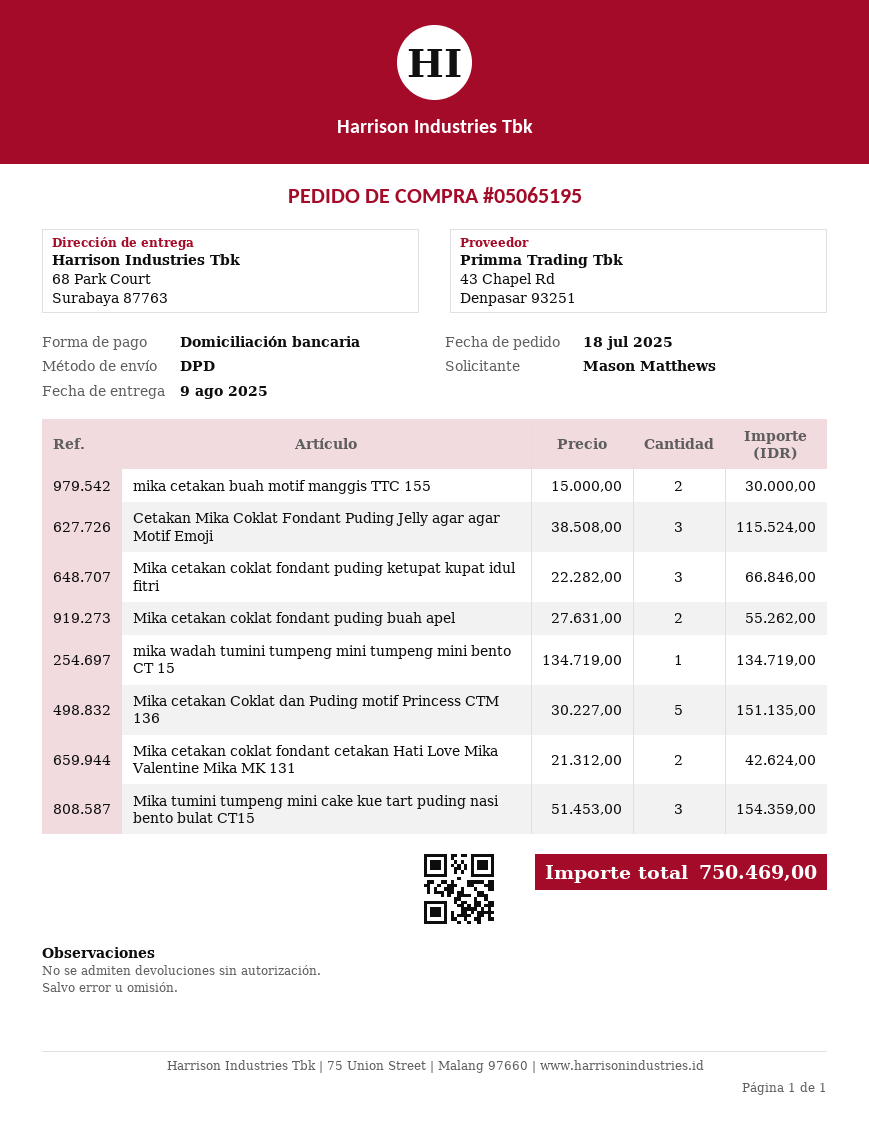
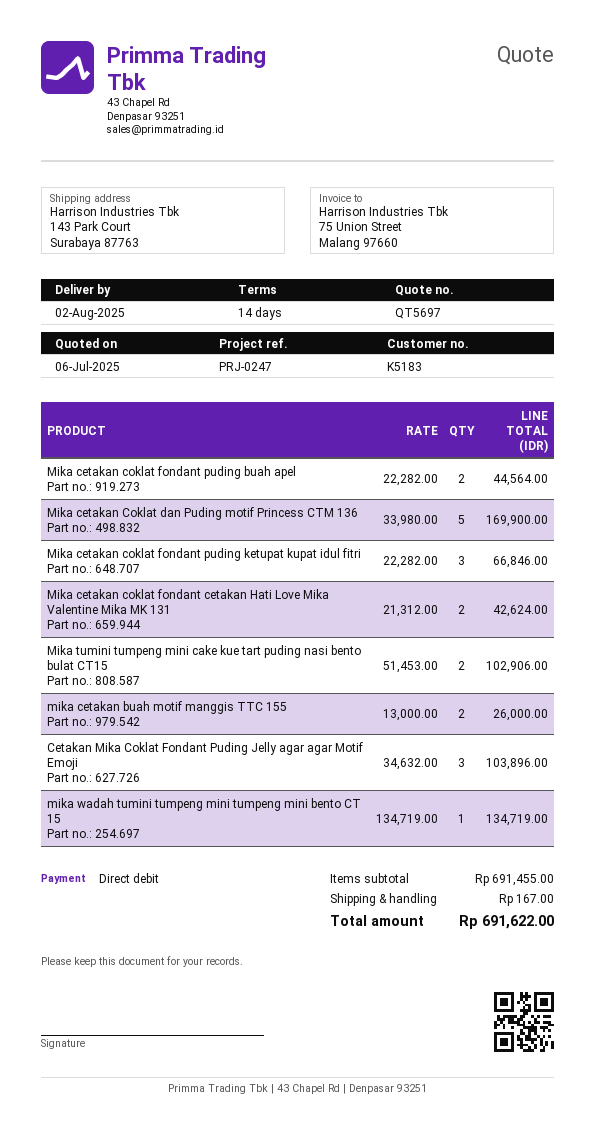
delivery date: 2025-08-09 -> 2025-08-02
ship to: 68 Park Court, Surabaya 87763 -> 143 Park Court, Surabaya 87763
mika cetakan buah motif manggis TTC 155: 2 x 15000.00 = 30000.00 -> 2 x 13000.00 = 26000.00
Cetakan Mika Coklat Fondant Puding Jelly agar agar Motif Emoji: 3 x 38508.00 = 115524.00 -> 3 x 34632.00 = 103896.00
Mika cetakan coklat fondant puding buah apel: 2 x 27631.00 = 55262.00 -> 2 x 22282.00 = 44564.00
Mika cetakan Coklat dan Puding motif Princess CTM 136: 5 x 30227.00 = 151135.00 -> 5 x 33980.00 = 169900.00
Mika tumini tumpeng mini cake kue tart puding nasi bento bulat CT15: 3 x 51453.00 = 154359.00 -> 2 x 51453.00 = 102906.00
shipping: none -> 167.00
total: 750469.00 -> 691622.00

